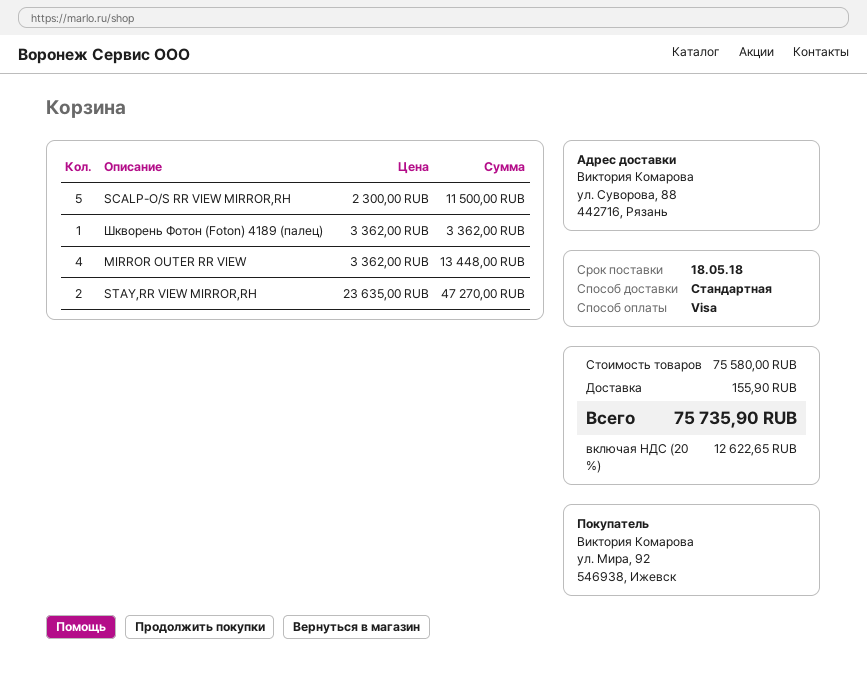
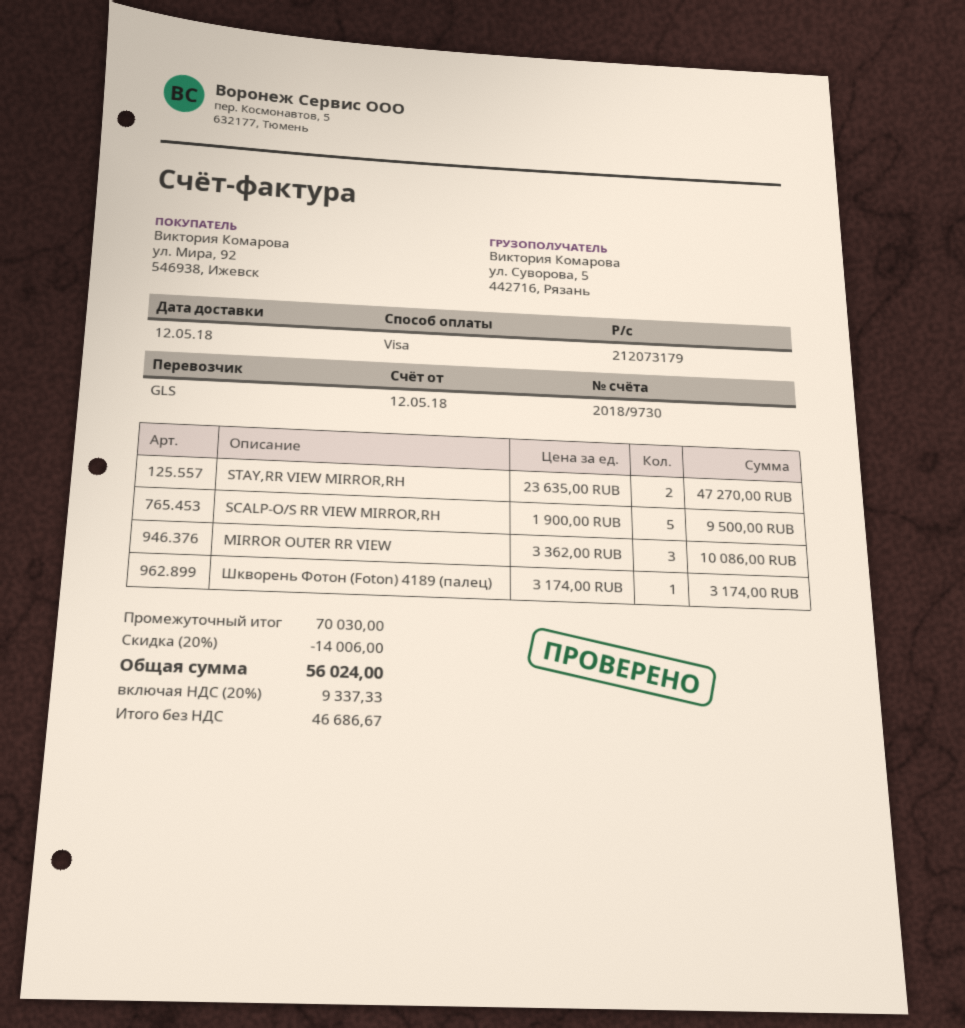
delivery date: 2018-05-18 -> 2018-05-12
shipping method: standard -> GLS
ship to: ул. Суворова, 88, 442716, Рязань -> ул. Суворова, 5, 442716, Рязань
SCALP-O/S RR VIEW MIRROR,RH: 5 x 2300.00 = 11500.00 -> 5 x 1900.00 = 9500.00
Шкворень Фотон (Foton) 4189 (палец): 1 x 3362.00 = 3362.00 -> 1 x 3174.00 = 3174.00
MIRROR OUTER RR VIEW: 4 x 3362.00 = 13448.00 -> 3 x 3362.00 = 10086.00
subtotal: 75580.00 -> 70030.00
discount: none -> 20% = 14006.00
shipping: 155.90 -> none
tax: 20% = 12622.65 -> 20% = 9337.33
total: 75735.90 -> 56024.00

